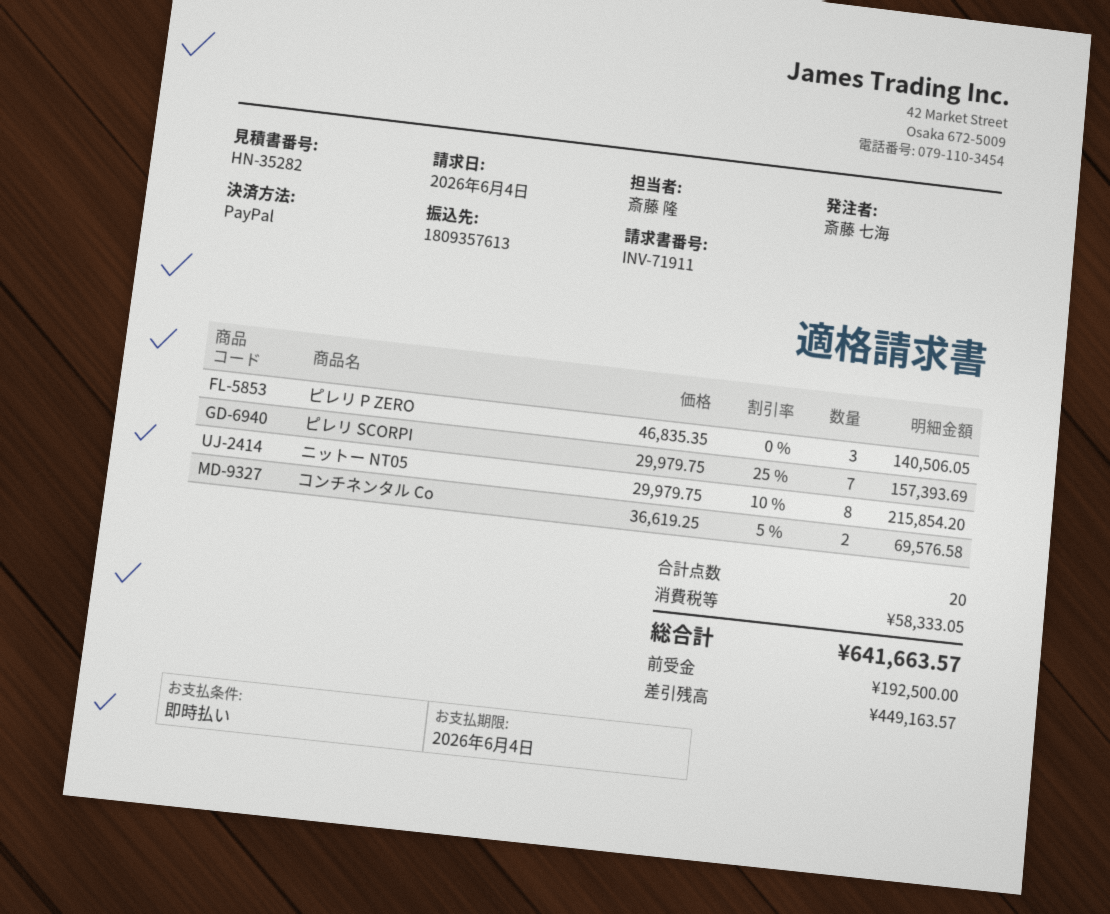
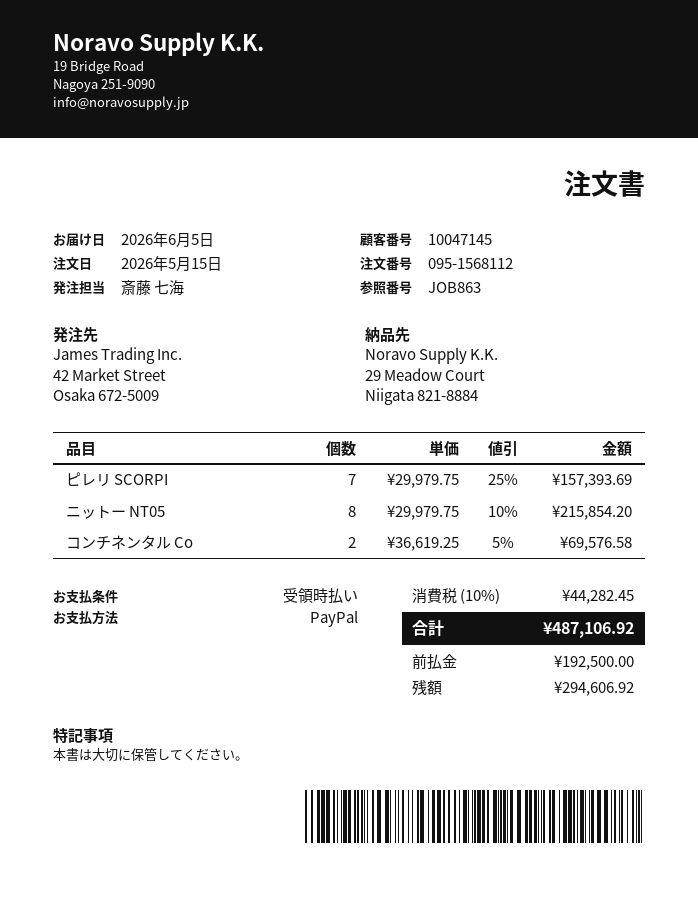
ピレリ P ZERO: 3 x 46835.35 = 140506.05 -> none
tax: 58333.05 -> 44282.45
total: 641663.57 -> 487106.92
balance: 449163.57 -> 294606.92

